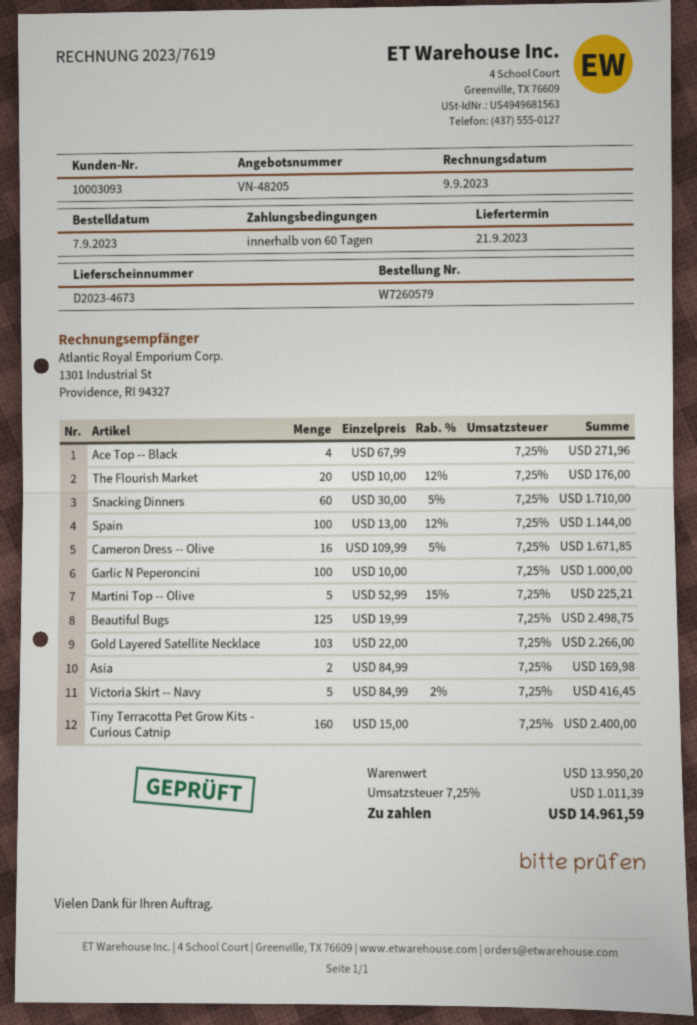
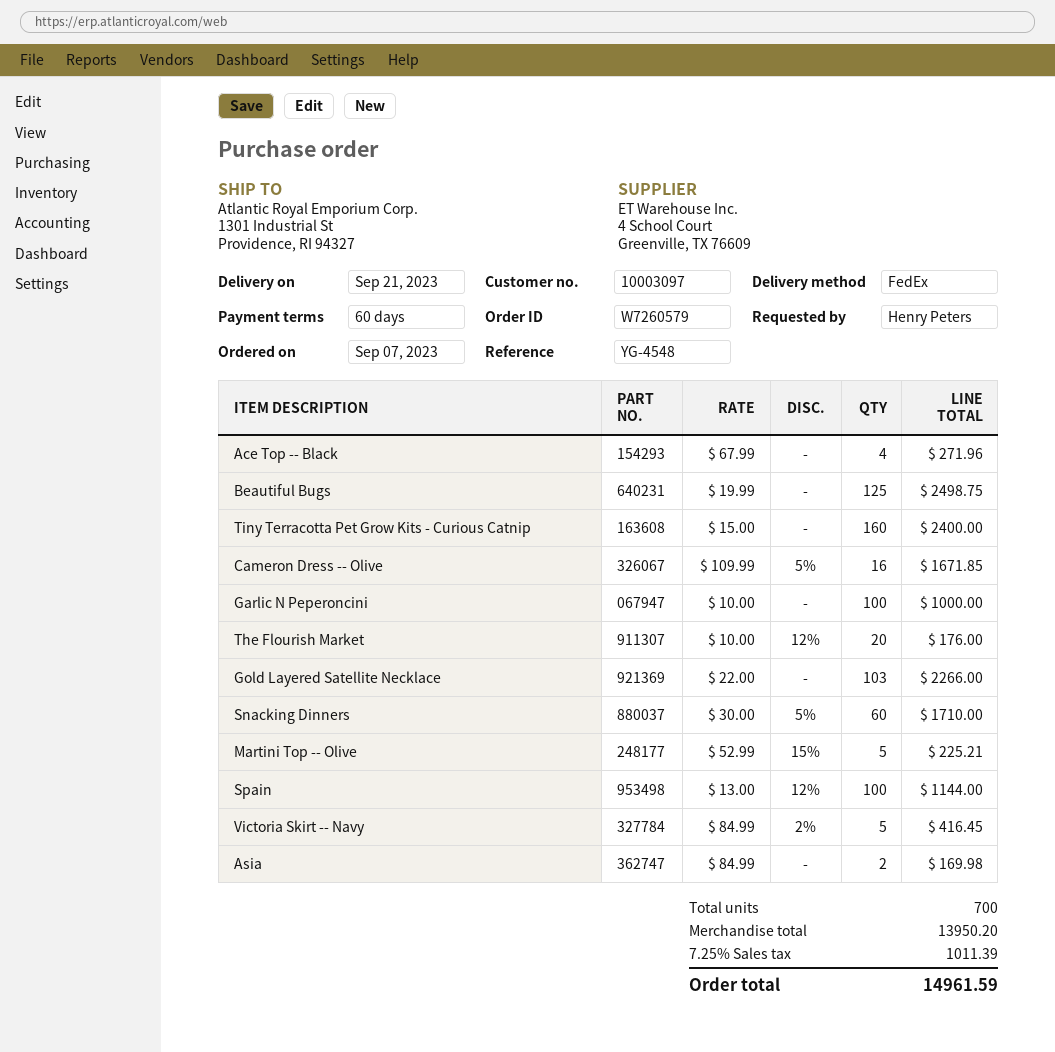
customer number: 10003093 -> 10003097

